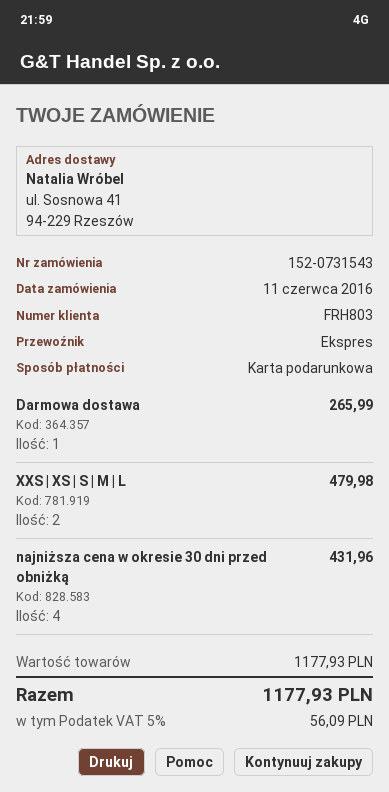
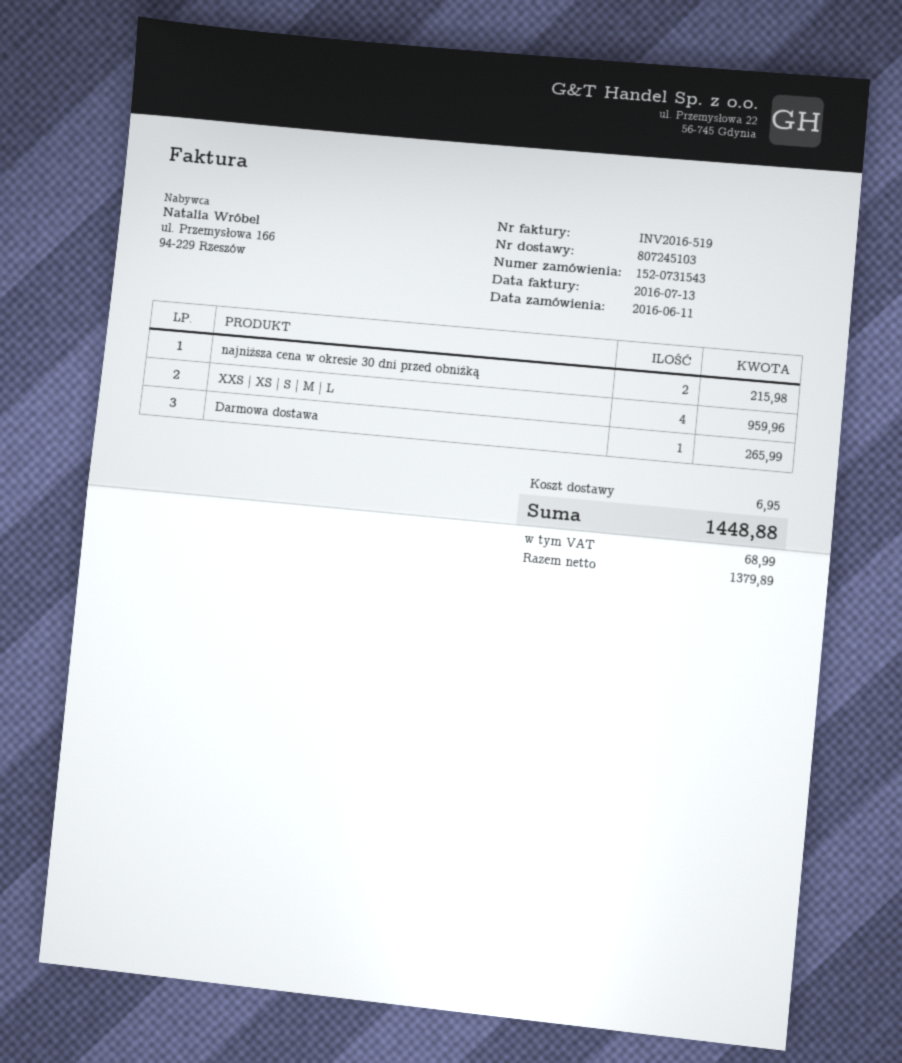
XXS | XS | S | M | L: 2 for 479.98 -> 4 for 959.96
najniższa cena w okresie 30 dni przed obniżką: 4 for 431.96 -> 2 for 215.98
shipping: none -> 6.95
tax: 56.09 -> 68.99
total: 1177.93 -> 1448.88

